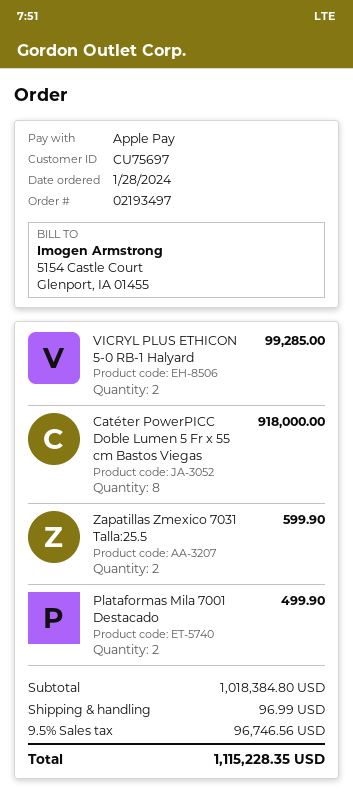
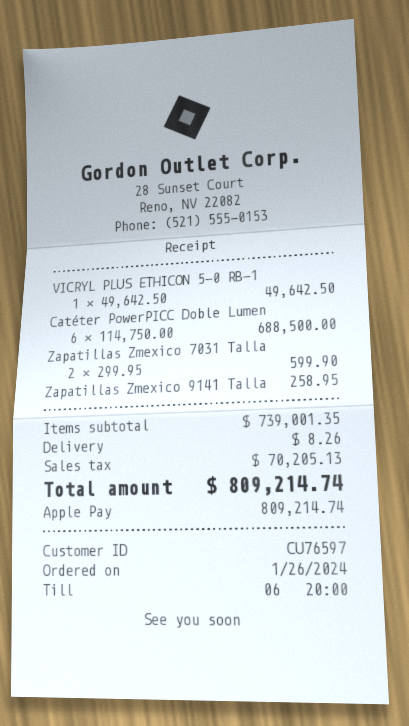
order date: 2024-01-28 -> 2024-01-26
customer number: CU75697 -> CU76597
VICRYL PLUS ETHICON 5-0 RB-1 Halyard: 2 for 99285.00 -> 1 for 49642.50
Catéter PowerPICC Doble Lumen 5 Fr x 55 cm Bastos Viegas: 8 for 918000.00 -> 6 for 688500.00
Plataformas Mila 7001 Destacado: 2 for 499.90 -> none
Zapatillas Zmexico 9141 Talla: none -> 1 for 258.95
subtotal: 1018384.80 -> 739001.35
shipping: 96.99 -> 8.26
tax: 96746.56 -> 70205.13
total: 1115228.35 -> 809214.74

